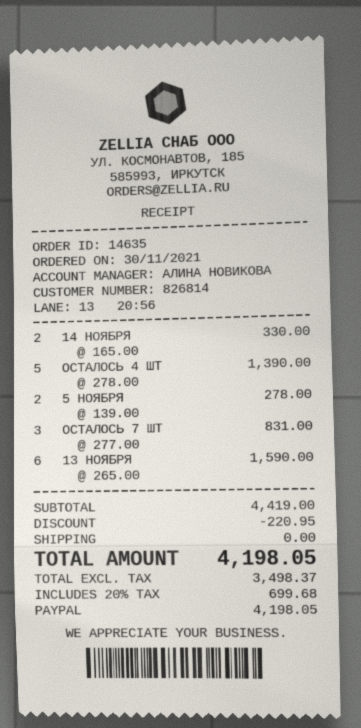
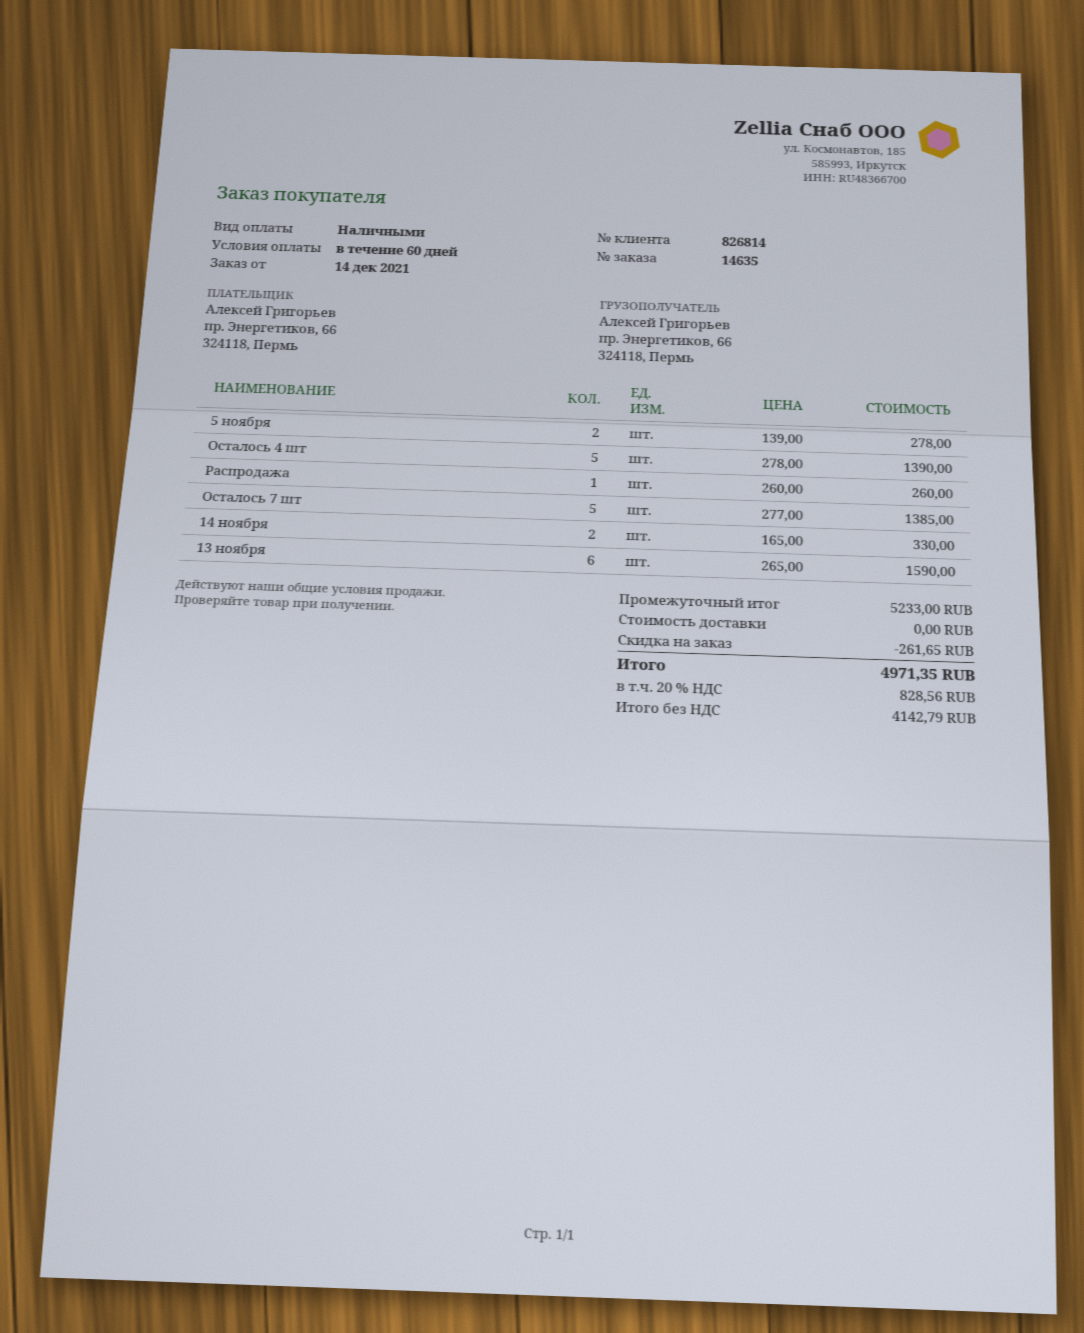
order date: 2021-11-30 -> 2021-12-14
payment method: PayPal -> cash
ОСТАЛОСЬ 7 ШТ: 3 x 277.00 = 831.00 -> 5 x 277.00 = 1385.00
Распродажа: none -> 1 x 260.00 = 260.00
subtotal: 4419.00 -> 5233.00
discount: 220.95 -> 261.65
net: 3498.37 -> 4142.79
tax: 20% = 699.68 -> 20% = 828.56
total: 4198.05 -> 4971.35

